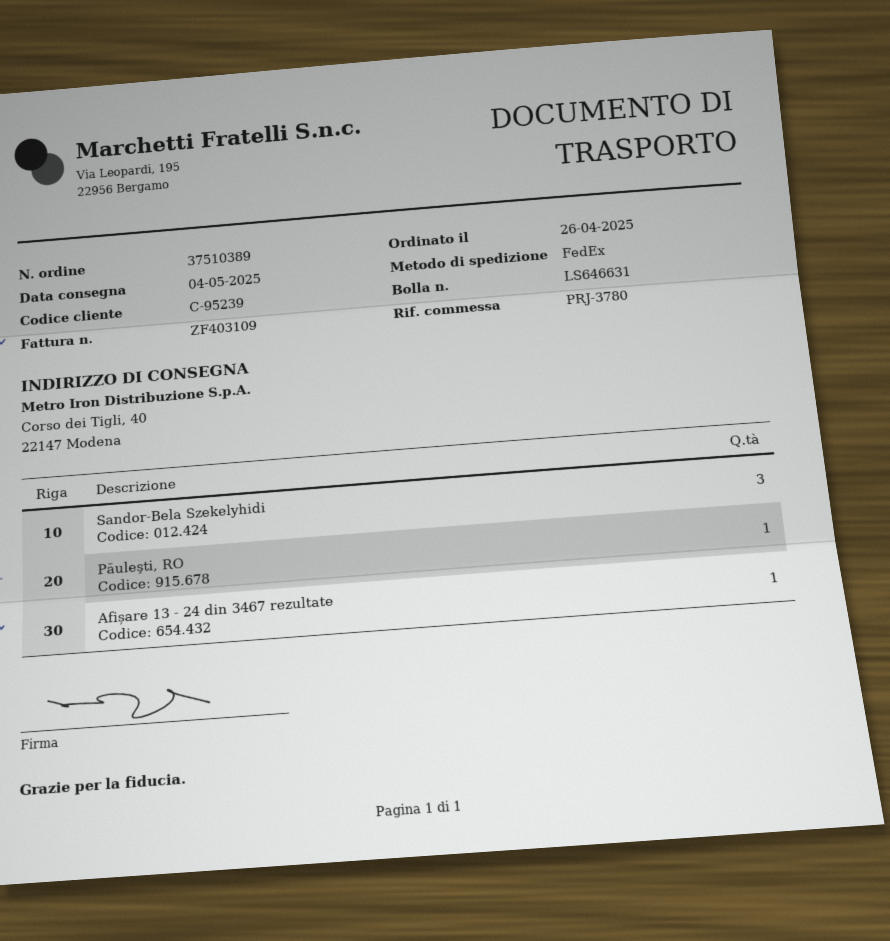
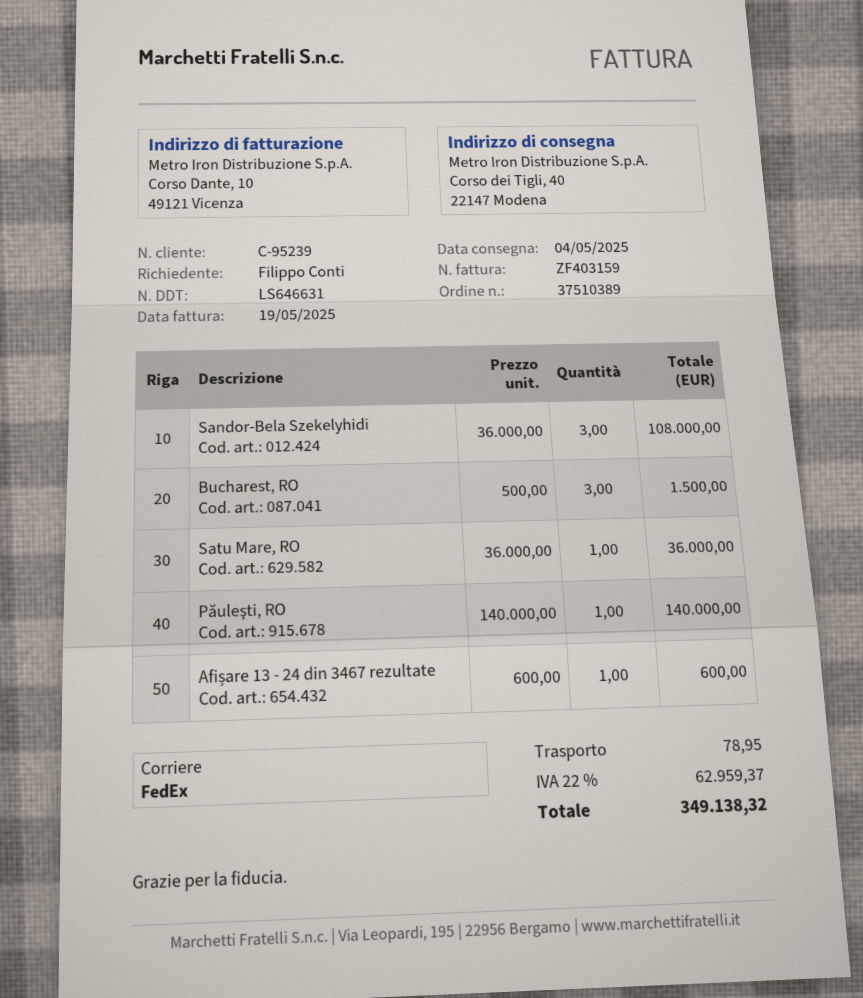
invoice number: ZF403109 -> ZF403159
Bucharest, RO: none -> 3
Satu Mare, RO: none -> 1

